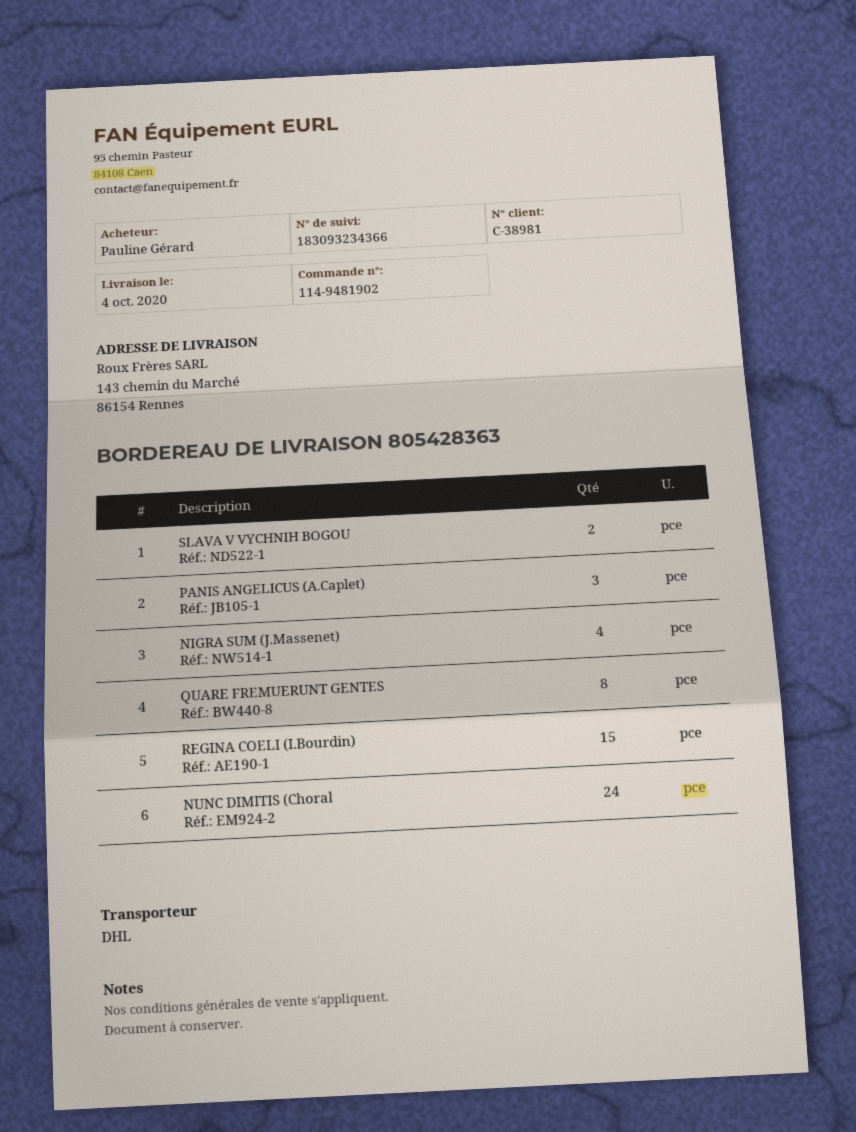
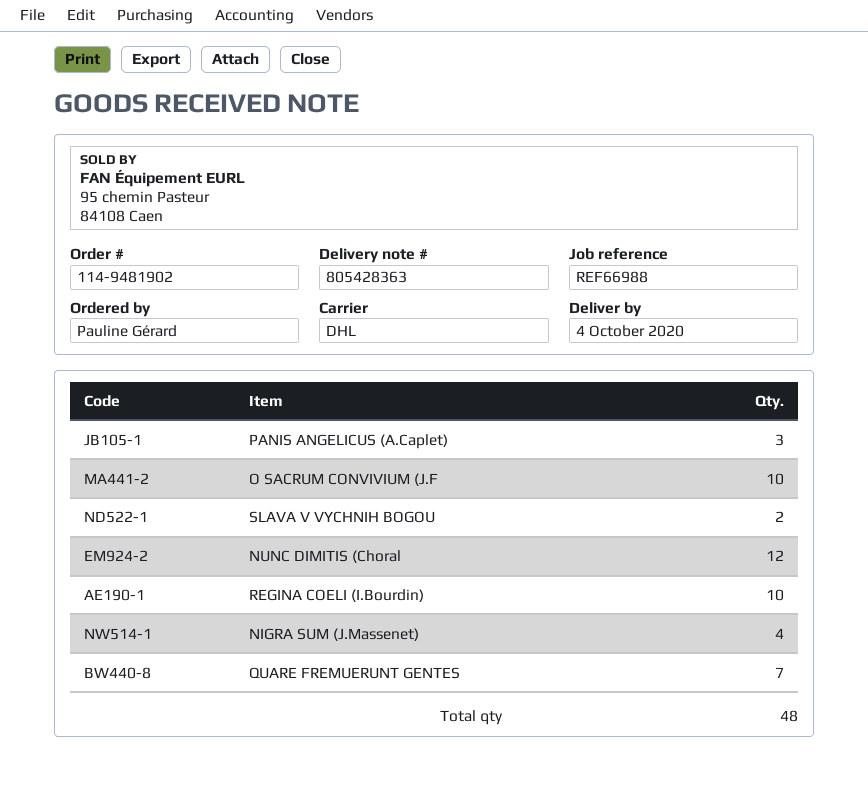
QUARE FREMUERUNT GENTES: 8 -> 7
REGINA COELI (I.Bourdin): 15 -> 10
NUNC DIMITIS (Choral: 24 -> 12
O SACRUM CONVIVIUM (J.F: none -> 10

